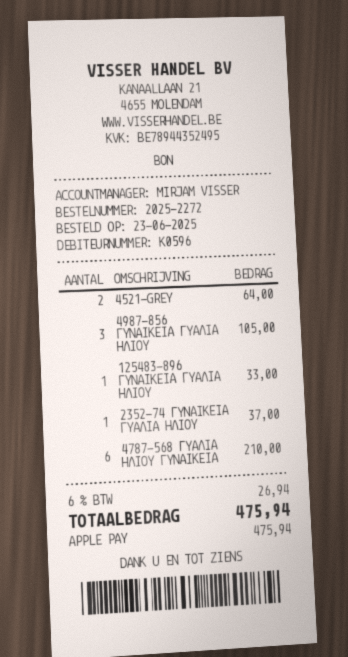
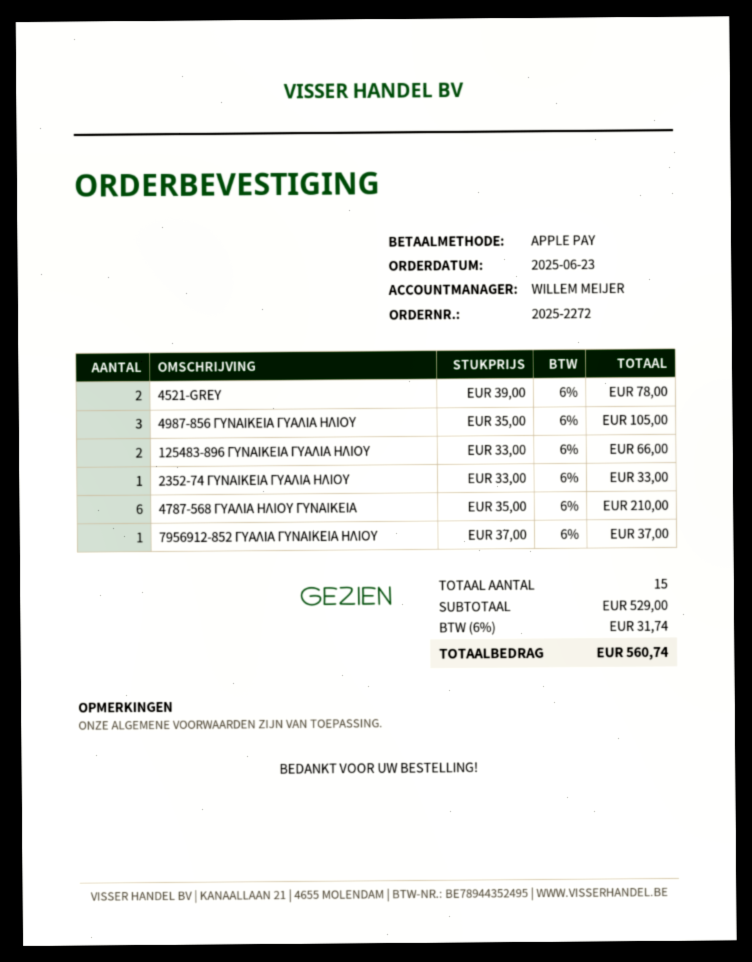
sales rep: MIRJAM VISSER -> WILLEM MEIJER
4521-GREY: 2 for 64.00 -> 2 for 78.00
125483-896 ΓΥΝΑΙΚΕΙΑ ΓΥΑΛΙΑ ΗΛΙΟΥ: 1 for 33.00 -> 2 for 66.00
2352-74 ΓΥΝΑΙΚΕΙΑ ΓΥΑΛΙΑ ΗΛΙΟΥ: 1 for 37.00 -> 1 for 33.00
7956912-852 ΓΥΑΛΙΑ ΓΥΝΑΙΚΕΙΑ ΗΛΙΟΥ: none -> 1 for 37.00
tax: 6% = 26.94 -> 6% = 31.74
total: 475.94 -> 560.74

